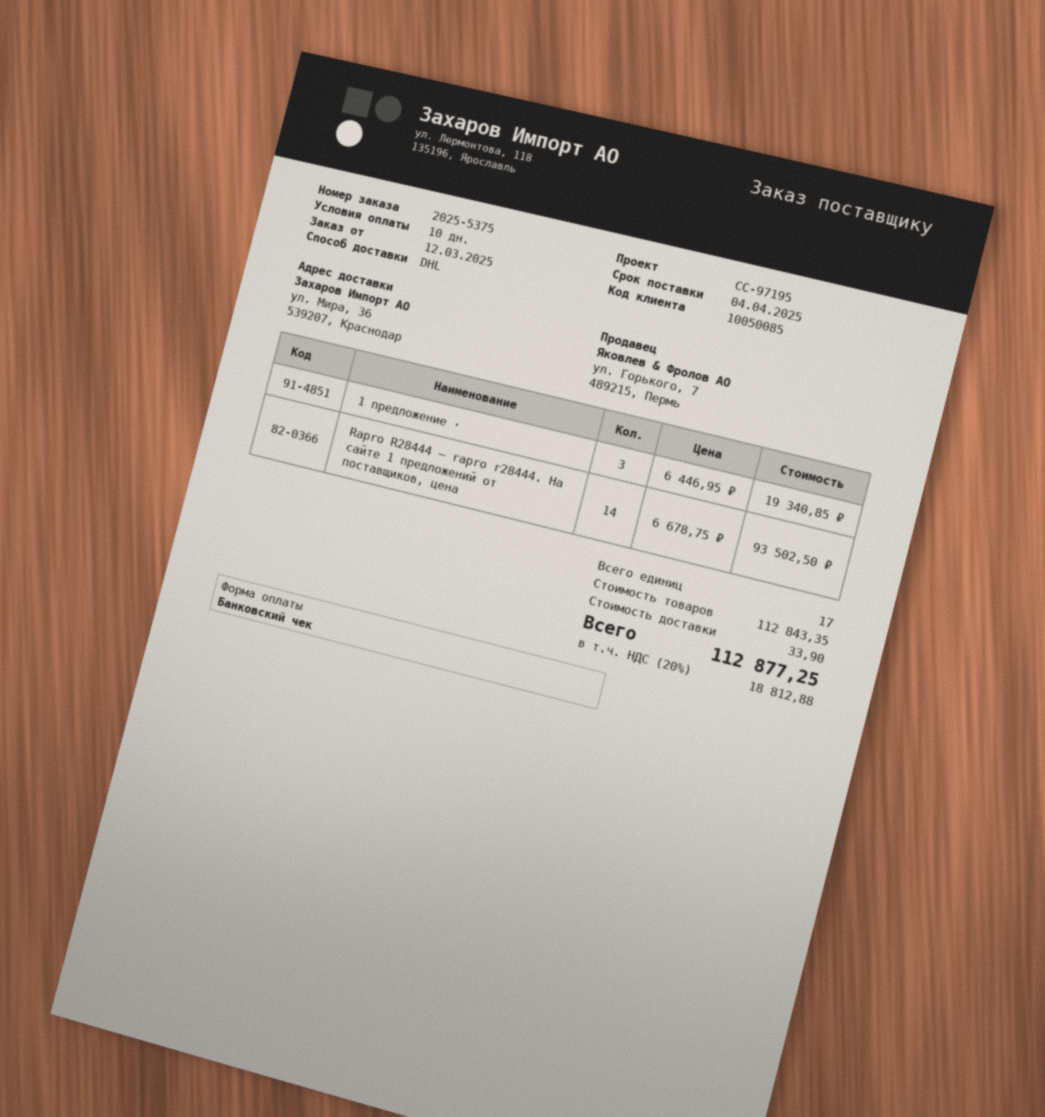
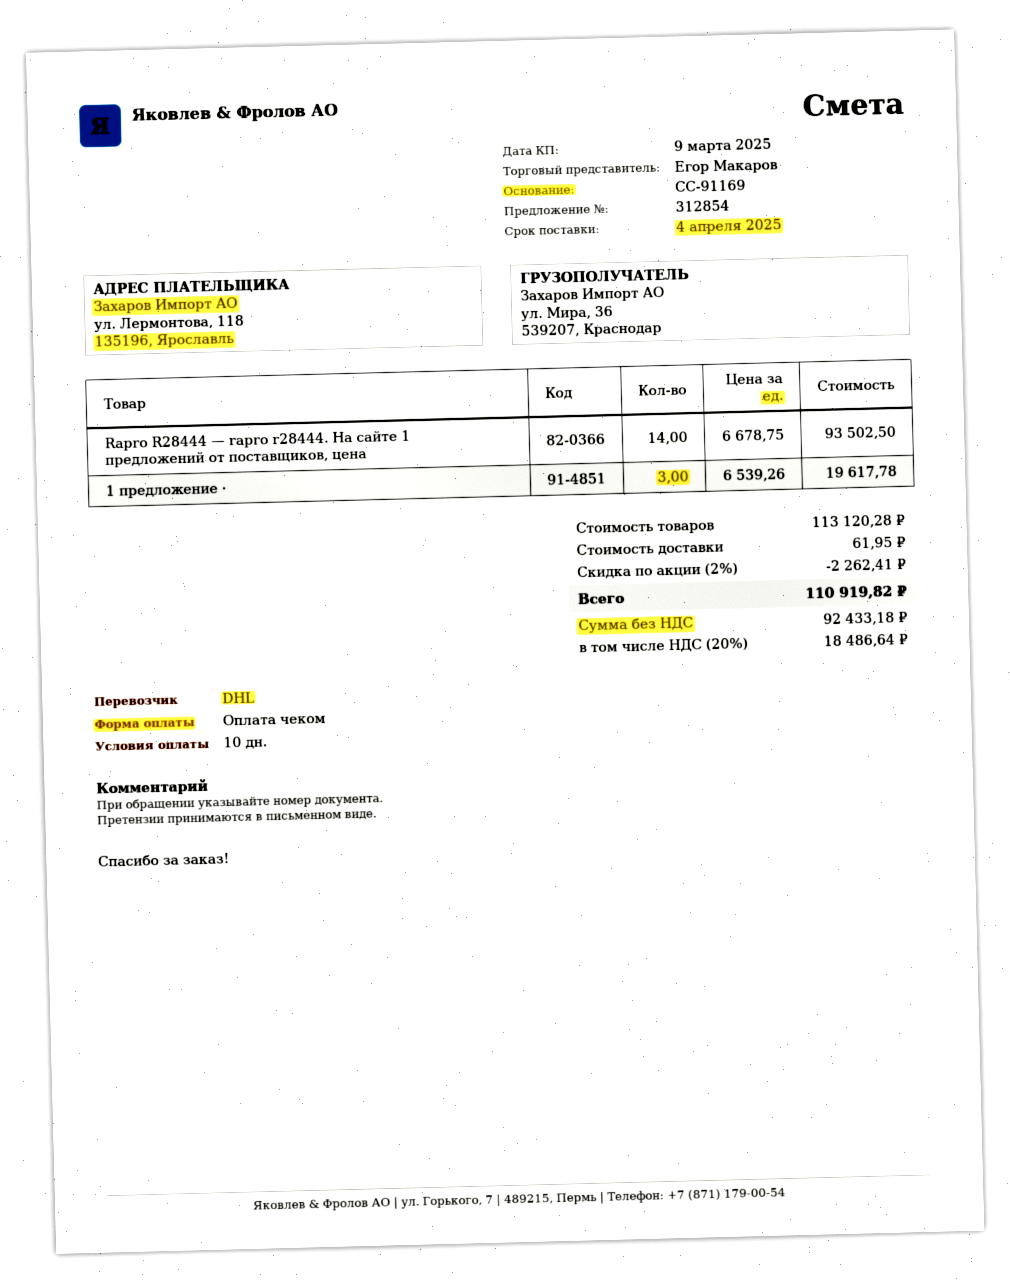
reference: CC-97195 -> CC-91169
1 предложение ·: 3 x 6446.95 = 19340.85 -> 3 x 6539.26 = 19617.78
subtotal: 112843.35 -> 113120.28
discount: none -> 2% = 2262.41
shipping: 33.90 -> 61.95
tax: 20% = 18812.88 -> 20% = 18486.64
total: 112877.25 -> 110919.82

